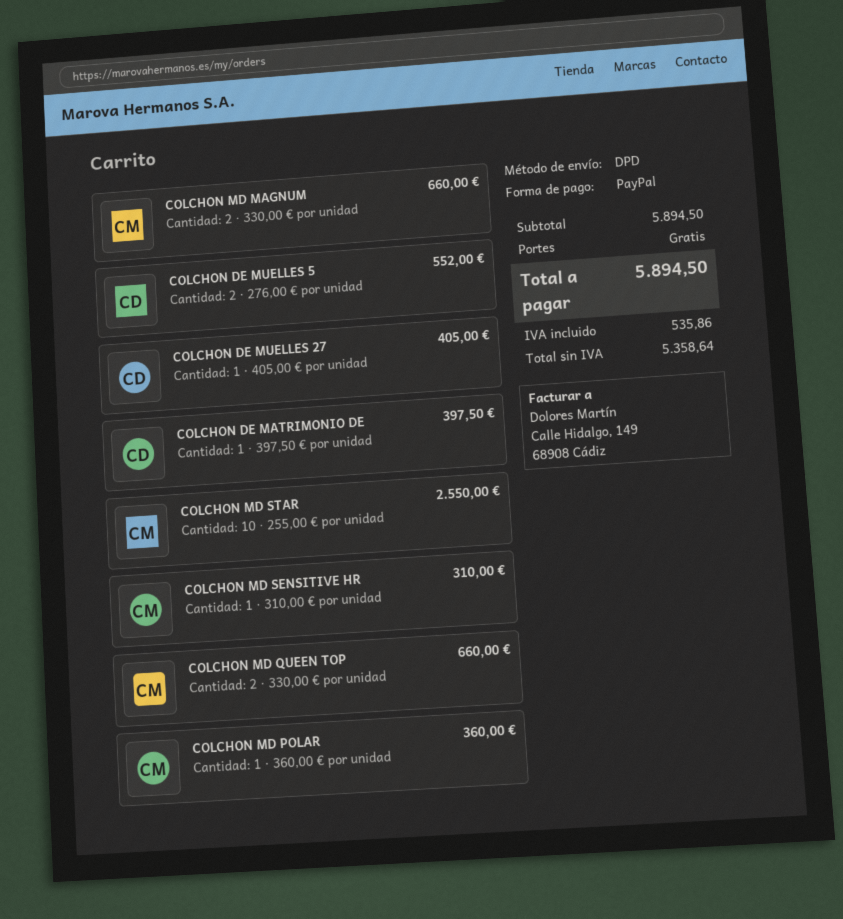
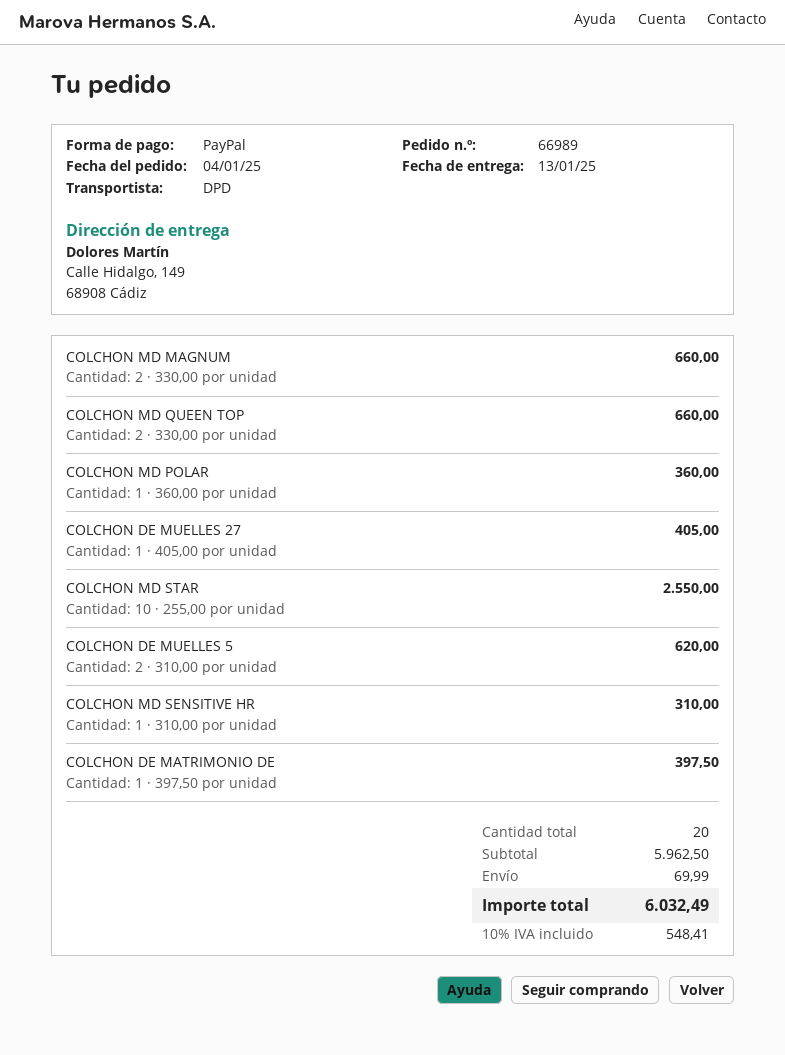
COLCHON DE MUELLES 5: 2 x 276.00 = 552.00 -> 2 x 310.00 = 620.00
subtotal: 5894.50 -> 5962.50
shipping: 0.00 -> 69.99
tax: 535.86 -> 548.41
total: 5894.50 -> 6032.49

